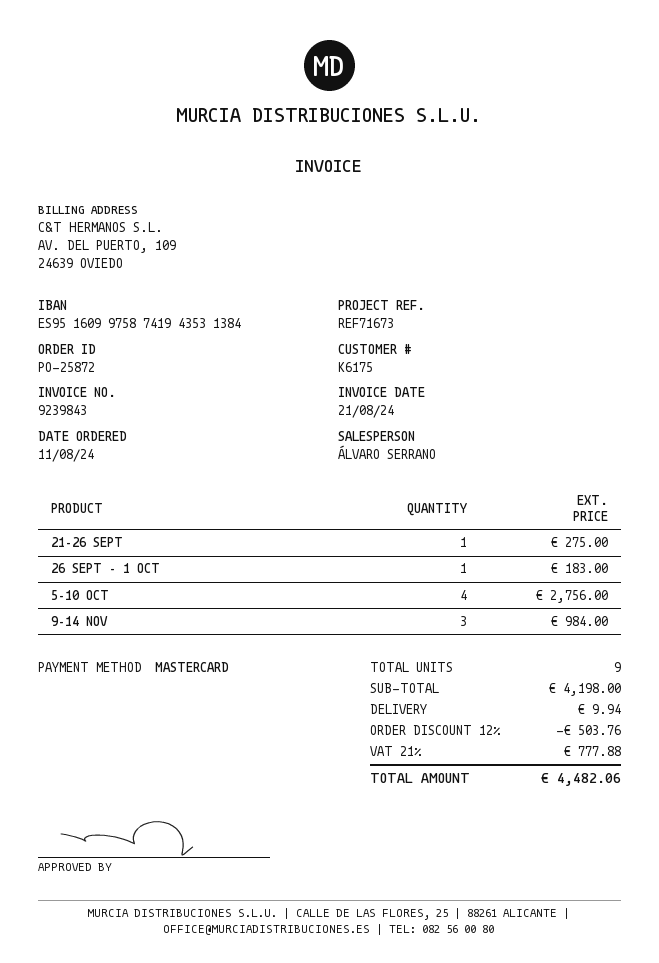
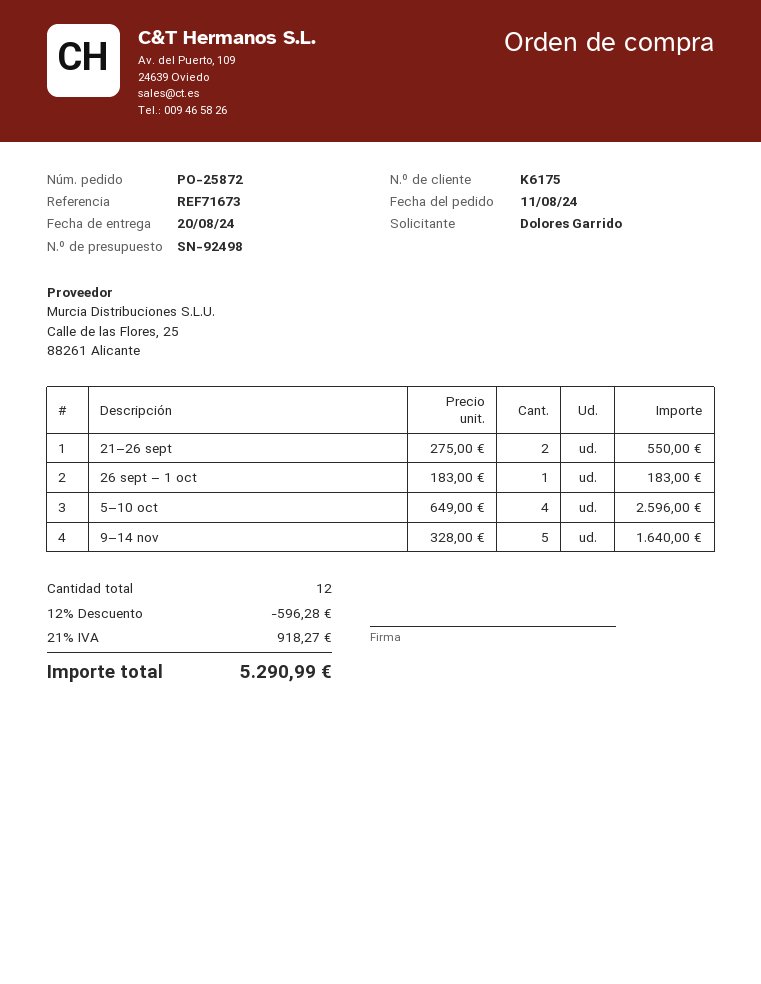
21–26 SEPT: 1 for 275.00 -> 2 for 550.00
5–10 OCT: 4 for 2756.00 -> 4 for 2596.00
9–14 NOV: 3 for 984.00 -> 5 for 1640.00
total quantity: 9 -> 12
discount: 12% = 503.76 -> 12% = 596.28
shipping: 9.94 -> none
tax: 21% = 777.88 -> 21% = 918.27
total: 4482.06 -> 5290.99

